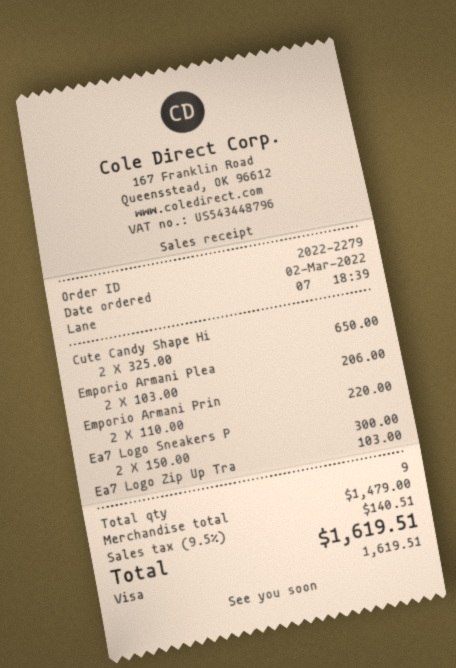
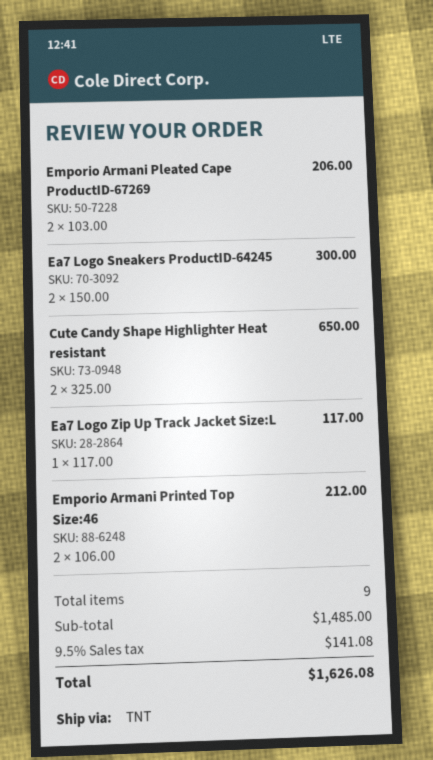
Emporio Armani Prin: 2 x 110.00 = 220.00 -> 2 x 106.00 = 212.00
Ea7 Logo Zip Up Tra: 1 x 103.00 = 103.00 -> 1 x 117.00 = 117.00
subtotal: 1479.00 -> 1485.00
tax: 9.5% = 140.51 -> 9.5% = 141.08
total: 1619.51 -> 1626.08

